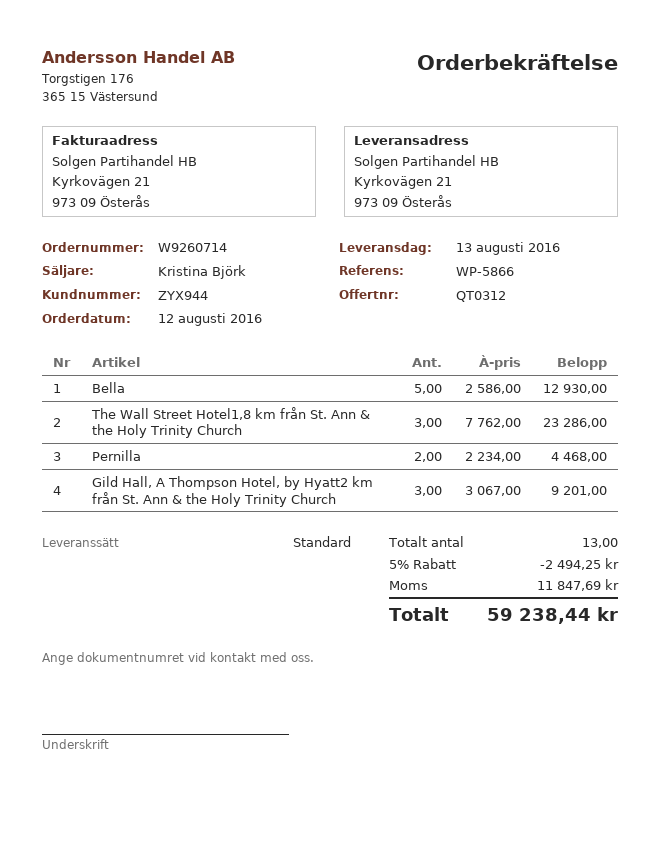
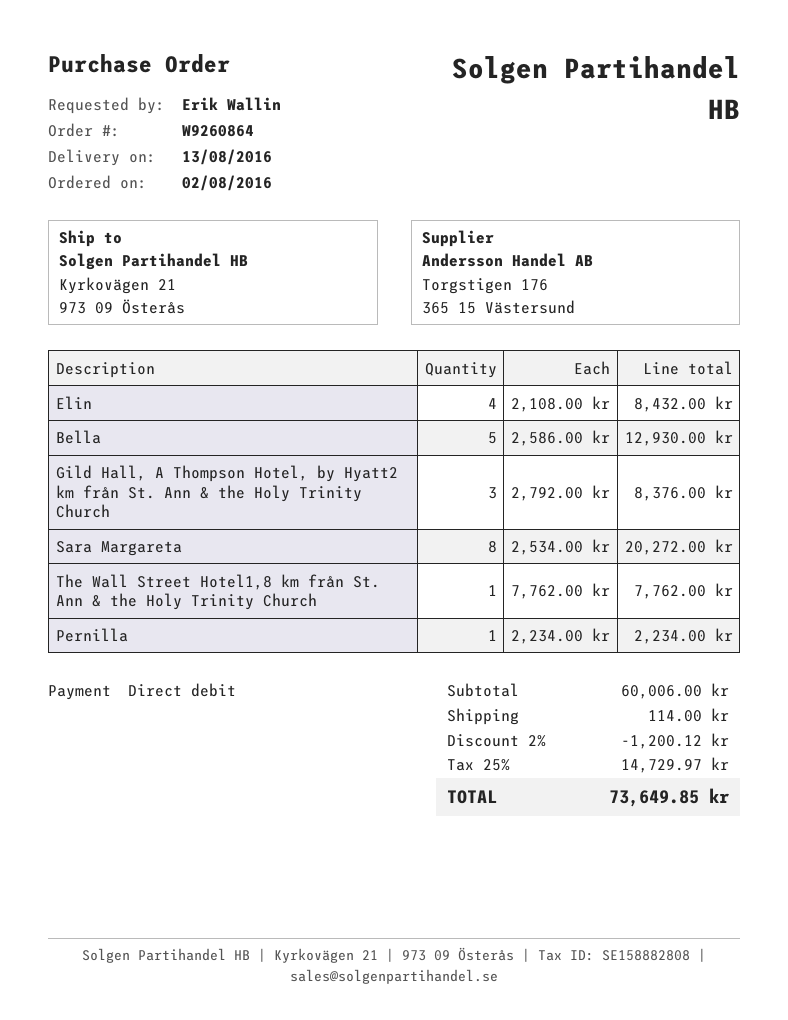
order number: W9260714 -> W9260864
order date: 2016-08-12 -> 2016-08-02
The Wall Street Hotel1,8 km från St. Ann & the Holy Trinity Church: 3 x 7762.00 = 23286.00 -> 1 x 7762.00 = 7762.00
Pernilla: 2 x 2234.00 = 4468.00 -> 1 x 2234.00 = 2234.00
Gild Hall, A Thompson Hotel, by Hyatt2 km från St. Ann & the Holy Trinity Church: 3 x 3067.00 = 9201.00 -> 3 x 2792.00 = 8376.00
Elin: none -> 4 x 2108.00 = 8432.00
Sara Margareta: none -> 8 x 2534.00 = 20272.00
discount: 5% = 2494.25 -> 2% = 1200.12
shipping: none -> 114.00
tax: 11847.69 -> 14729.97
total: 59238.44 -> 73649.85

